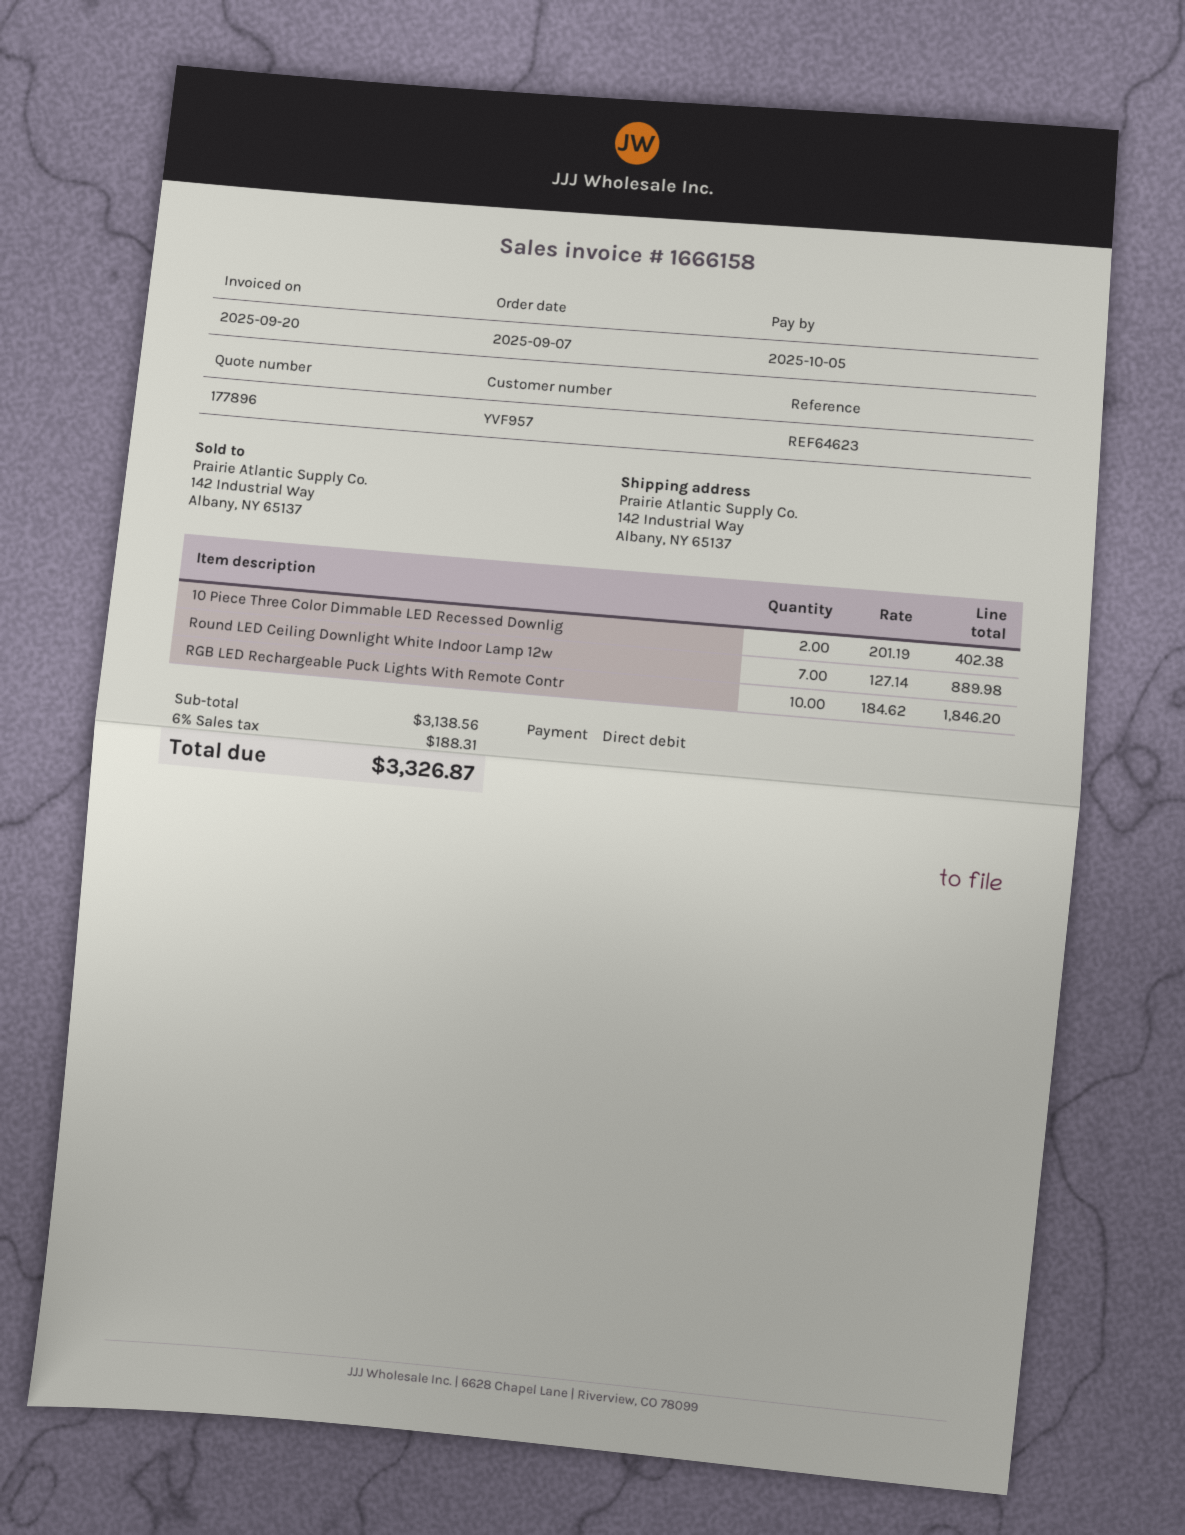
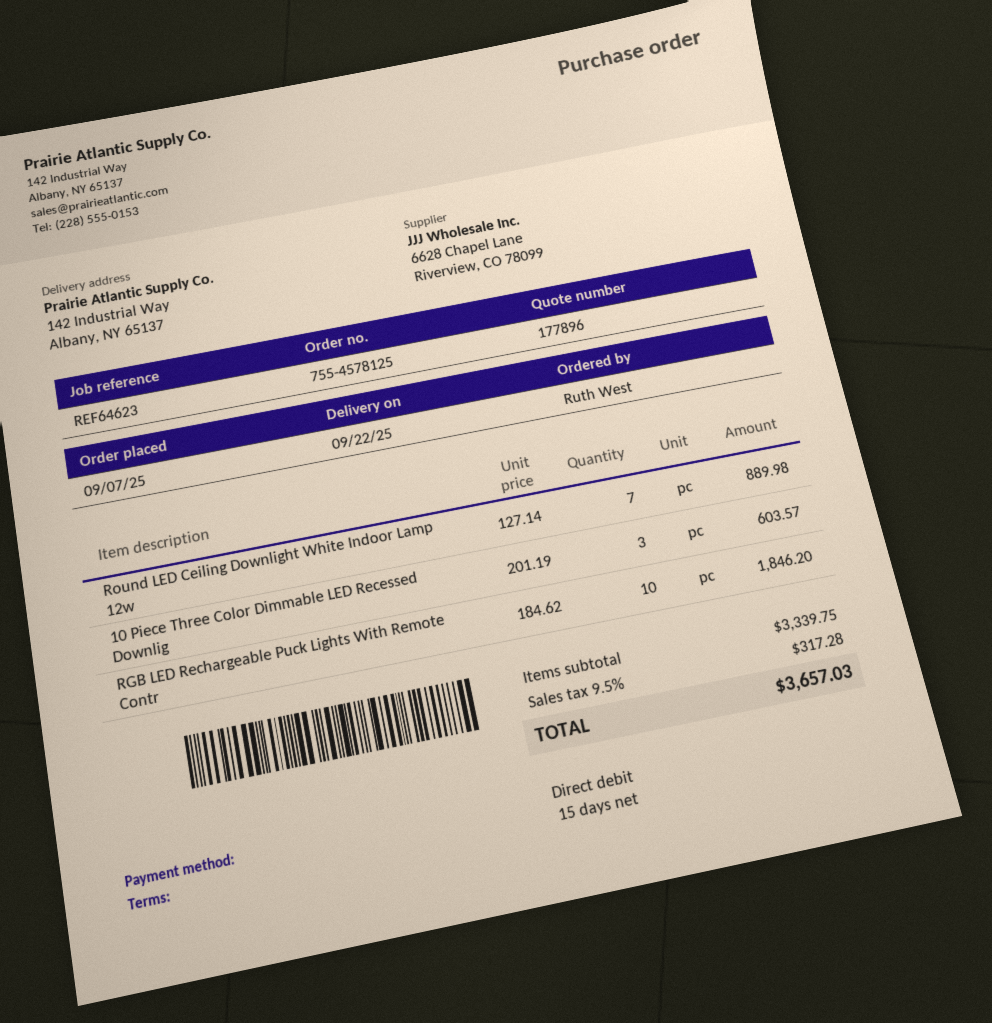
10 Piece Three Color Dimmable LED Recessed Downlig: 2 x 201.19 = 402.38 -> 3 x 201.19 = 603.57
subtotal: 3138.56 -> 3339.75
tax: 6% = 188.31 -> 9.5% = 317.28
total: 3326.87 -> 3657.03

